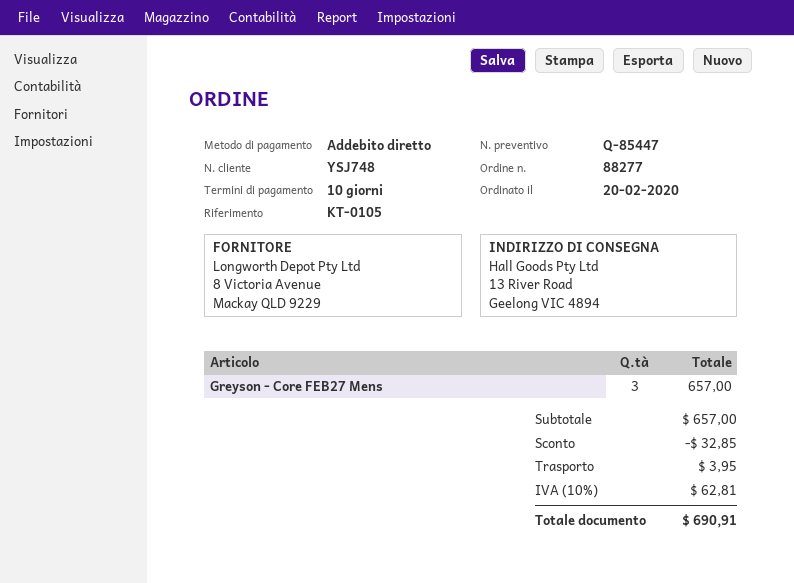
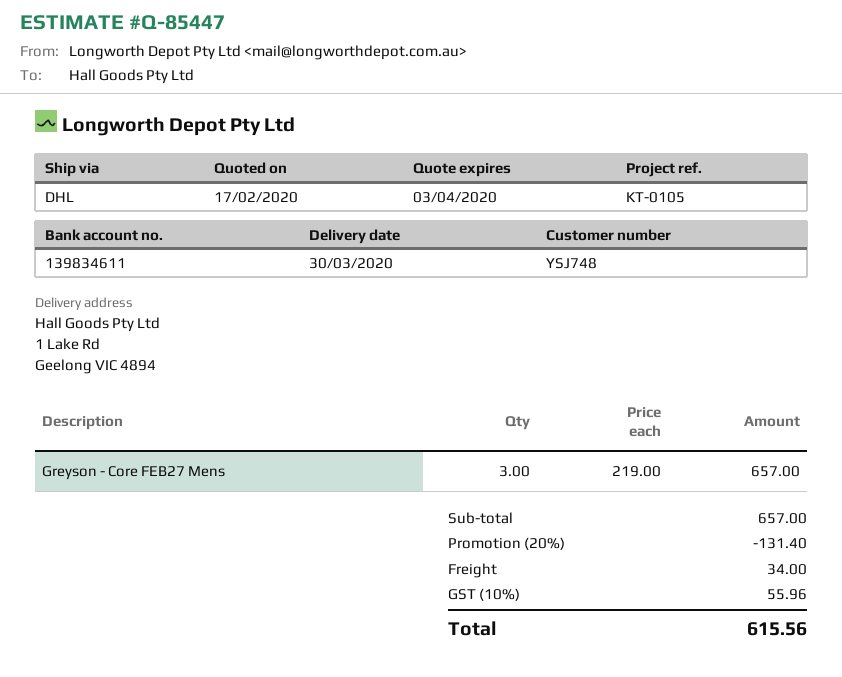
ship to: 13 River Road, Geelong VIC 4894 -> 1 Lake Rd, Geelong VIC 4894
discount: 32.85 -> 131.40
shipping: 3.95 -> 34.00
tax: 10% = 62.81 -> 10% = 55.96
total: 690.91 -> 615.56

